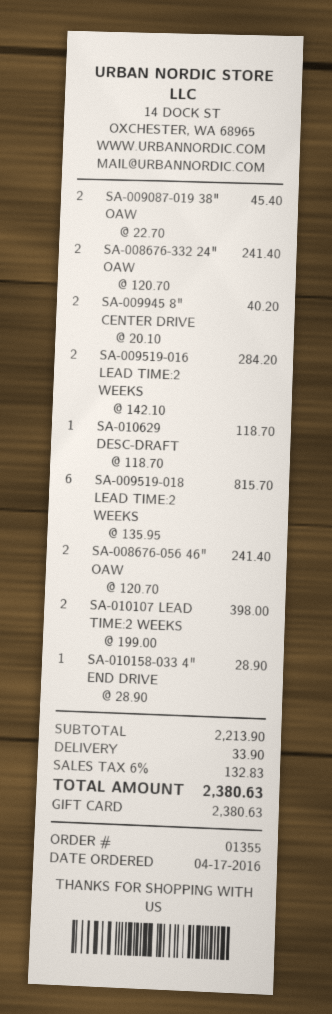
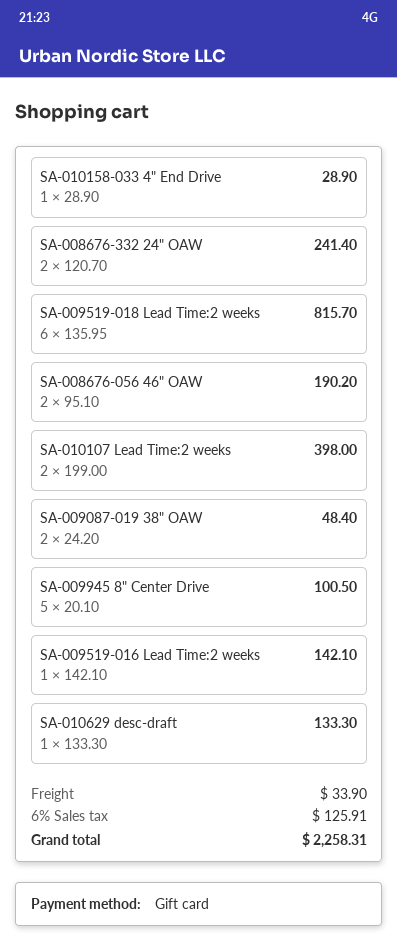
SA-009087-019 38" OAW: 2 x 22.70 = 45.40 -> 2 x 24.20 = 48.40
SA-009945 8" CENTER DRIVE: 2 x 20.10 = 40.20 -> 5 x 20.10 = 100.50
SA-009519-016 LEAD TIME:2 WEEKS: 2 x 142.10 = 284.20 -> 1 x 142.10 = 142.10
SA-010629 DESC-DRAFT: 1 x 118.70 = 118.70 -> 1 x 133.30 = 133.30
SA-008676-056 46" OAW: 2 x 120.70 = 241.40 -> 2 x 95.10 = 190.20
tax: 6% = 132.83 -> 6% = 125.91
total: 2380.63 -> 2258.31

